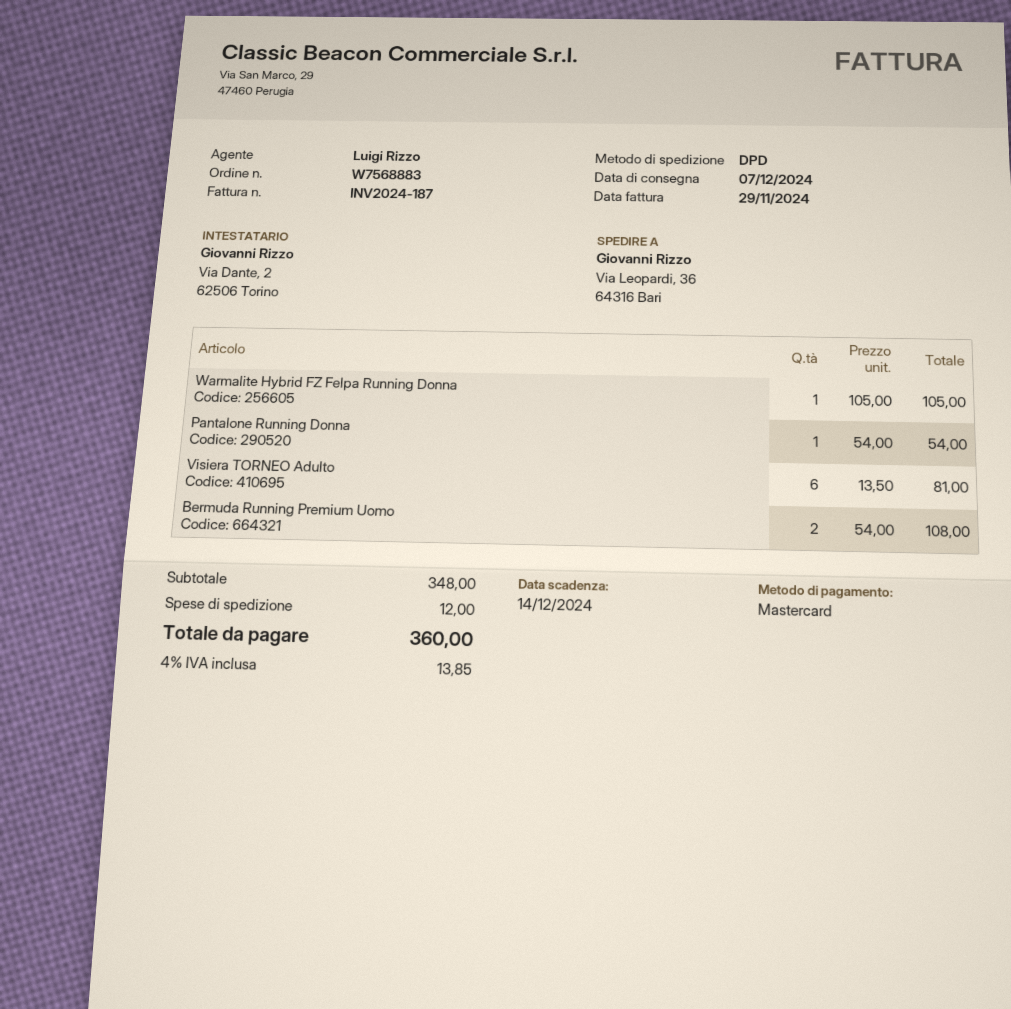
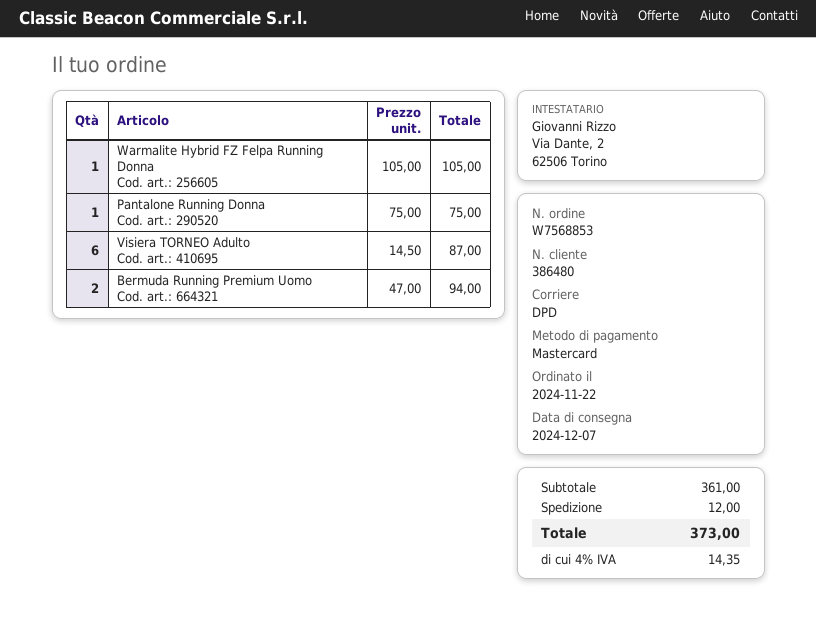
order number: W7568883 -> W7568853
Pantalone Running Donna: 1 x 54.00 = 54.00 -> 1 x 75.00 = 75.00
Visiera TORNEO Adulto: 6 x 13.50 = 81.00 -> 6 x 14.50 = 87.00
Bermuda Running Premium Uomo: 2 x 54.00 = 108.00 -> 2 x 47.00 = 94.00
subtotal: 348.00 -> 361.00
tax: 4% = 13.85 -> 4% = 14.35
total: 360.00 -> 373.00

